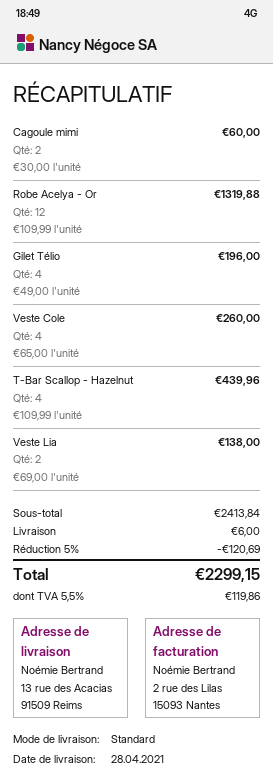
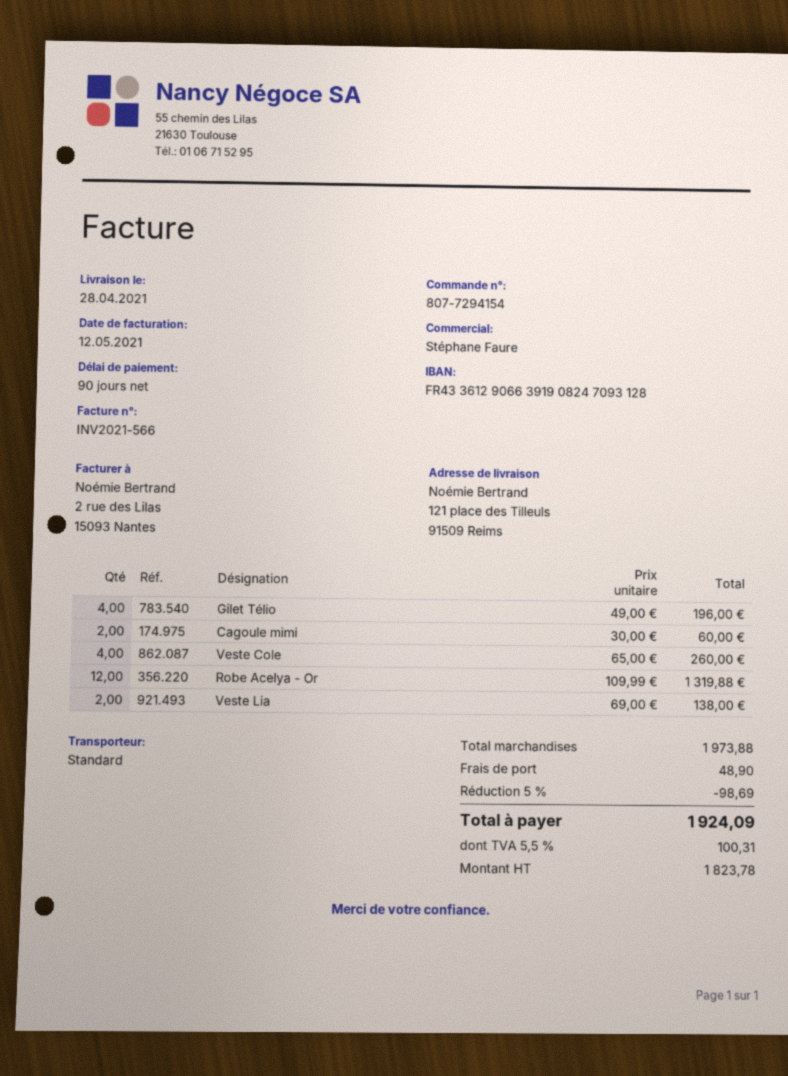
ship to: 13 rue des Acacias, 91509 Reims -> 121 place des Tilleuls, 91509 Reims
T-Bar Scallop - Hazelnut: 4 x 109.99 = 439.96 -> none
subtotal: 2413.84 -> 1973.88
discount: 5% = 120.69 -> 5% = 98.69
shipping: 6.00 -> 48.90
tax: 5.5% = 119.86 -> 5.5% = 100.31
total: 2299.15 -> 1924.09

